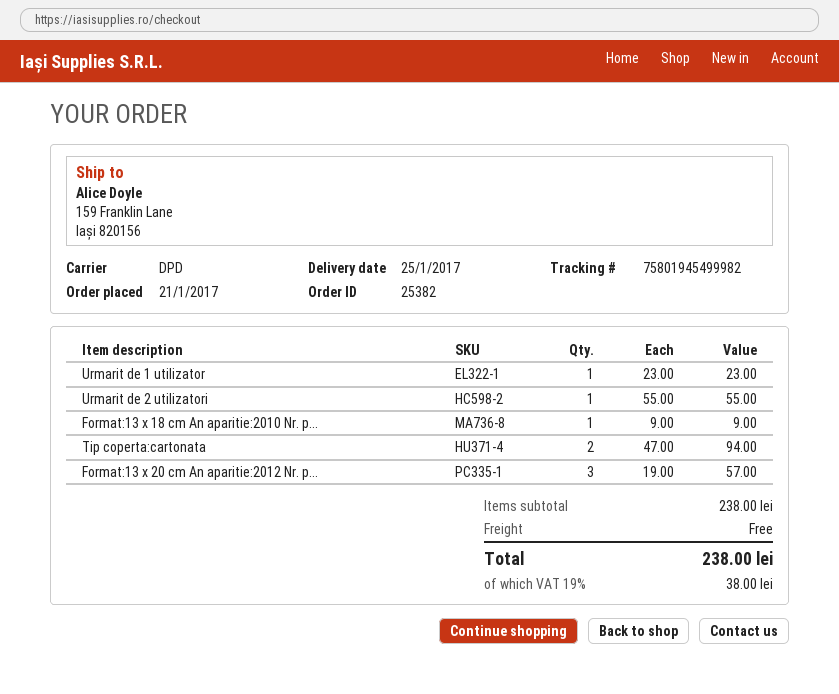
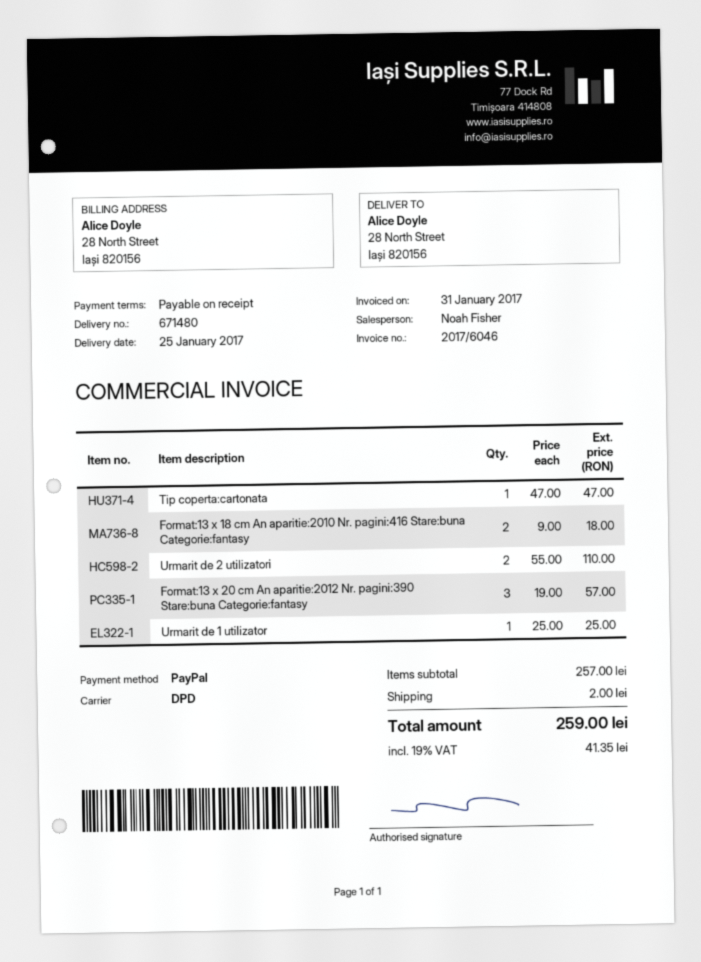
ship to: 159 Franklin Lane, Iași 820156 -> 28 North Street, Iași 820156
Urmarit de 1 utilizator: 1 x 23.00 = 23.00 -> 1 x 25.00 = 25.00
Urmarit de 2 utilizatori: 1 x 55.00 = 55.00 -> 2 x 55.00 = 110.00
Format:13 x 18 cm An aparitie:2010 Nr. p...: 1 x 9.00 = 9.00 -> 2 x 9.00 = 18.00
Tip coperta:cartonata: 2 x 47.00 = 94.00 -> 1 x 47.00 = 47.00
subtotal: 238.00 -> 257.00
shipping: 0.00 -> 2.00
tax: 19% = 38.00 -> 19% = 41.35
total: 238.00 -> 259.00

